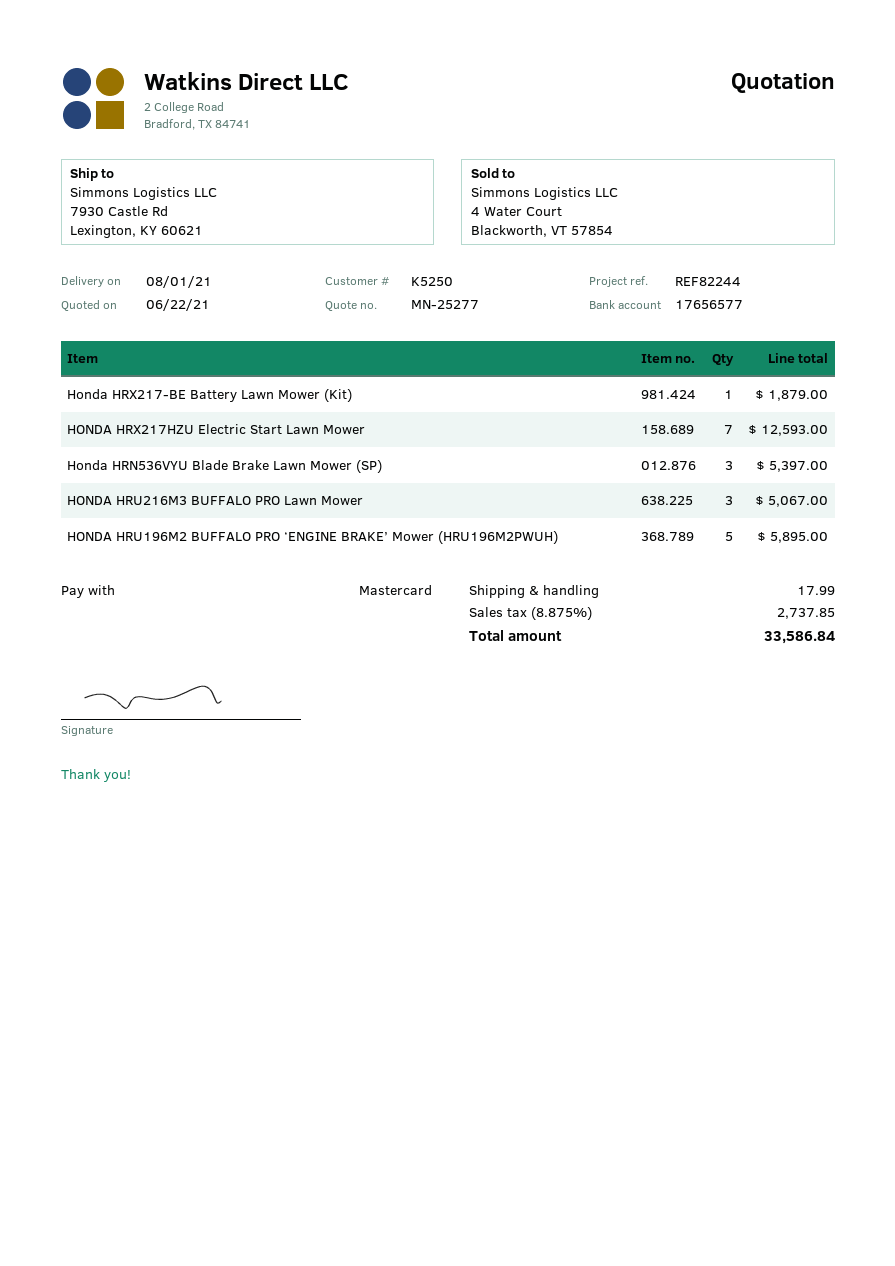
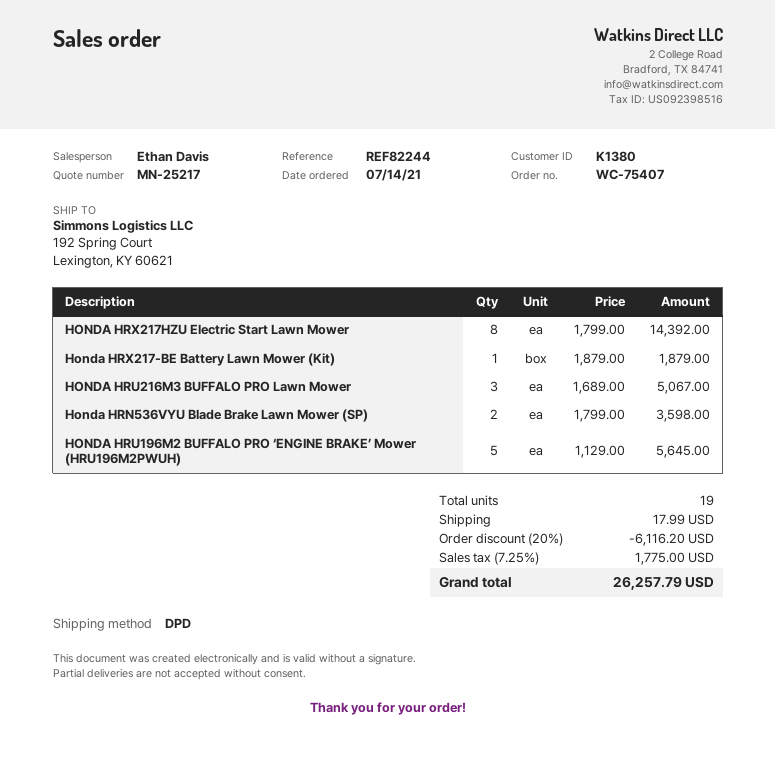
quote number: MN-25277 -> MN-25217
customer number: K5250 -> K1380
ship to: 7930 Castle Rd, Lexington, KY 60621 -> 192 Spring Court, Lexington, KY 60621
HONDA HRX217HZU Electric Start Lawn Mower: 7 for 12593.00 -> 8 for 14392.00
Honda HRN536VYU Blade Brake Lawn Mower (SP): 3 for 5397.00 -> 2 for 3598.00
HONDA HRU196M2 BUFFALO PRO ‘ENGINE BRAKE’ Mower (HRU196M2PWUH): 5 for 5895.00 -> 5 for 5645.00
discount: none -> 20% = 6116.20
tax: 8.875% = 2737.85 -> 7.25% = 1775.00
total: 33586.84 -> 26257.79

